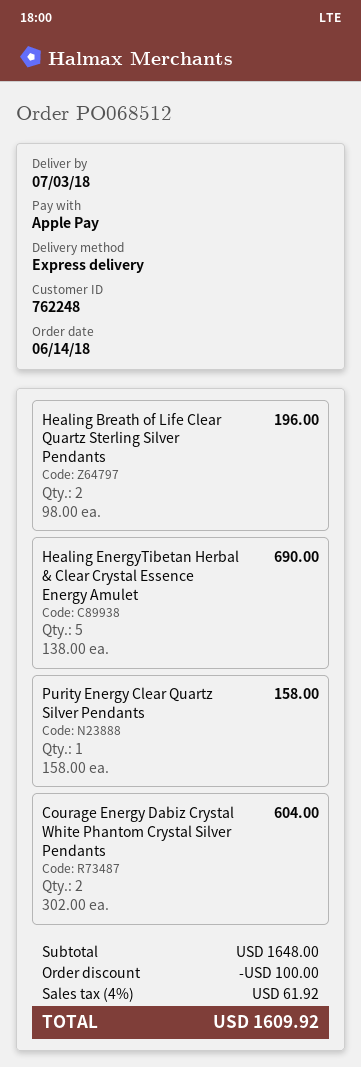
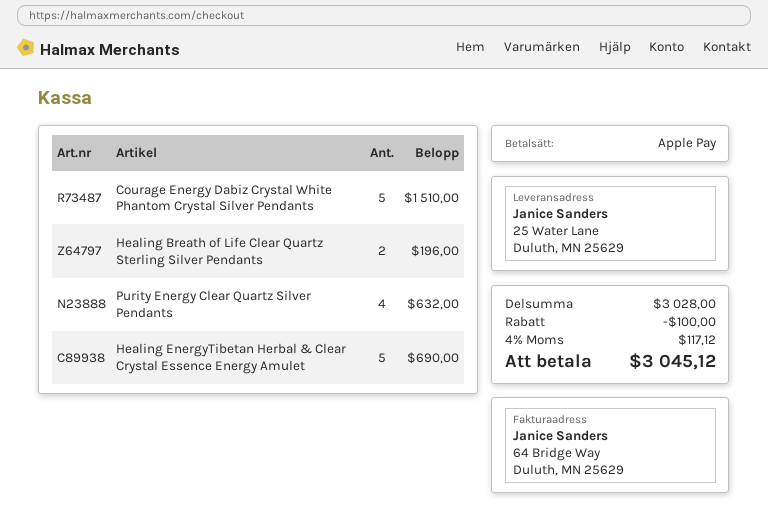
Purity Energy Clear Quartz Silver Pendants: 1 for 158.00 -> 4 for 632.00
Courage Energy Dabiz Crystal White Phantom Crystal Silver Pendants: 2 for 604.00 -> 5 for 1510.00
subtotal: 1648.00 -> 3028.00
tax: 4% = 61.92 -> 4% = 117.12
total: 1609.92 -> 3045.12

